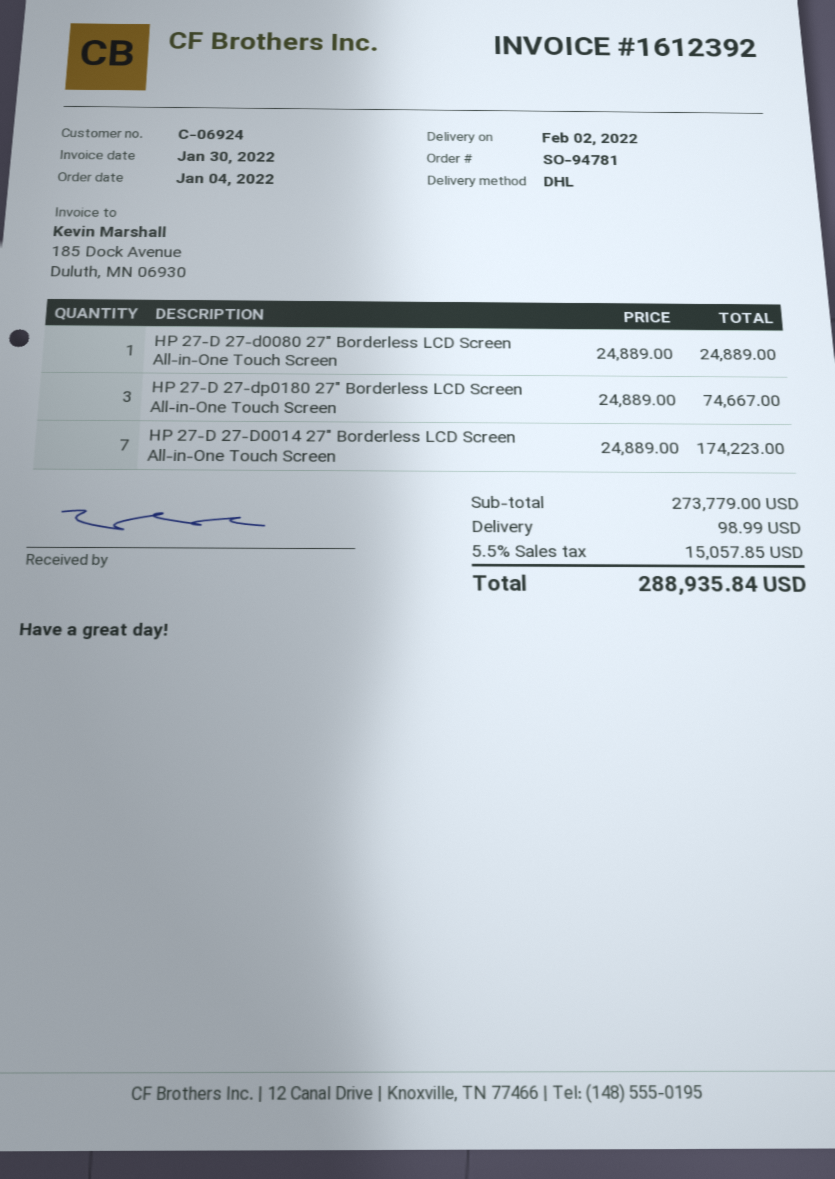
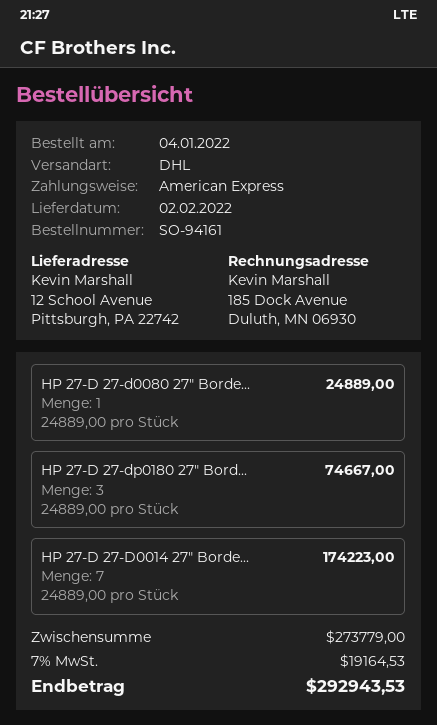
order number: SO-94781 -> SO-94161
shipping: 98.99 -> none
tax: 5.5% = 15057.85 -> 7% = 19164.53
total: 288935.84 -> 292943.53

